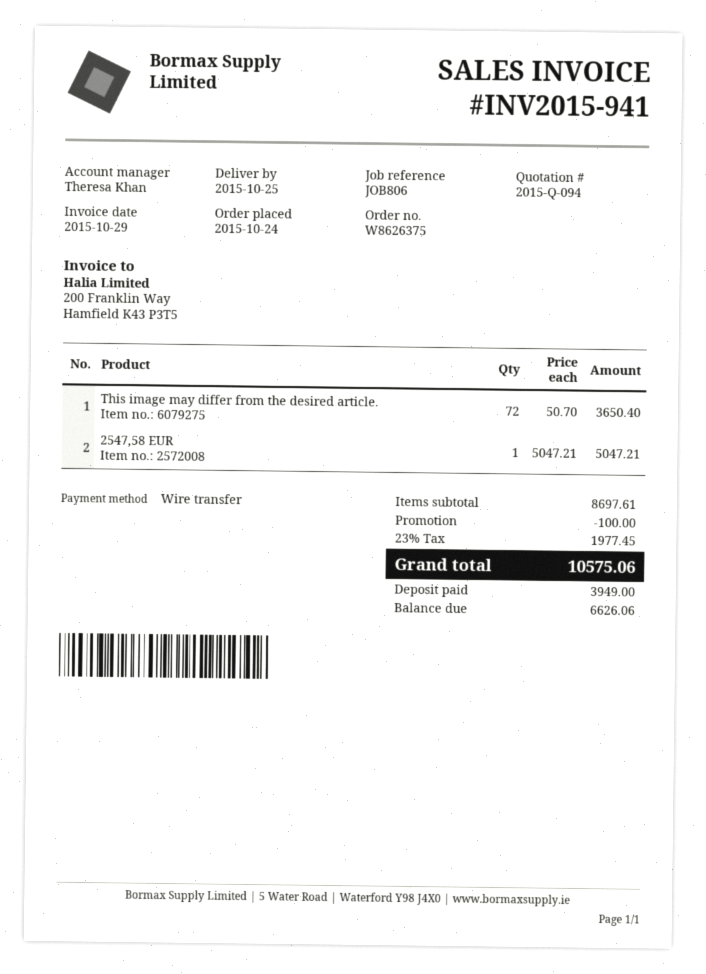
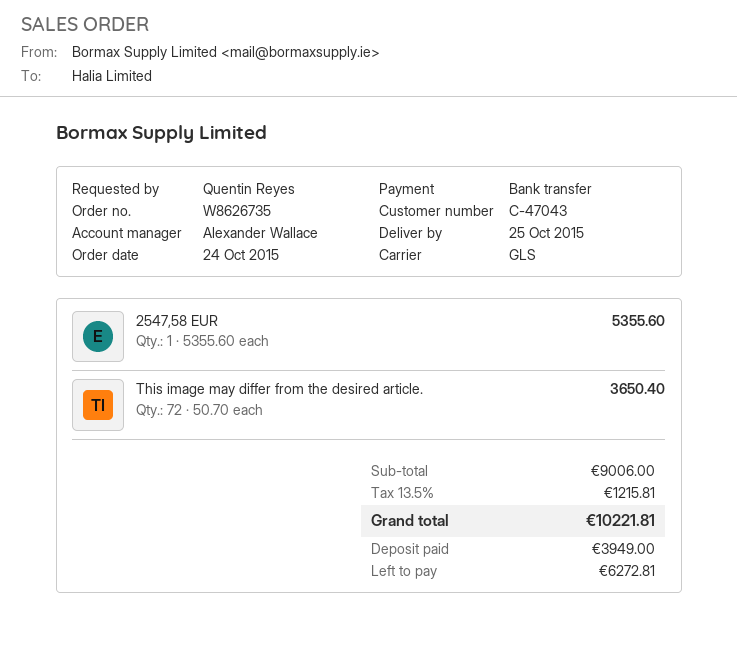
order number: W8626375 -> W8626735
sales rep: Theresa Khan -> Alexander Wallace
2547,58 EUR: 1 x 5047.21 = 5047.21 -> 1 x 5355.60 = 5355.60
subtotal: 8697.61 -> 9006.00
discount: 100.00 -> none
tax: 23% = 1977.45 -> 13.5% = 1215.81
total: 10575.06 -> 10221.81
balance: 6626.06 -> 6272.81

